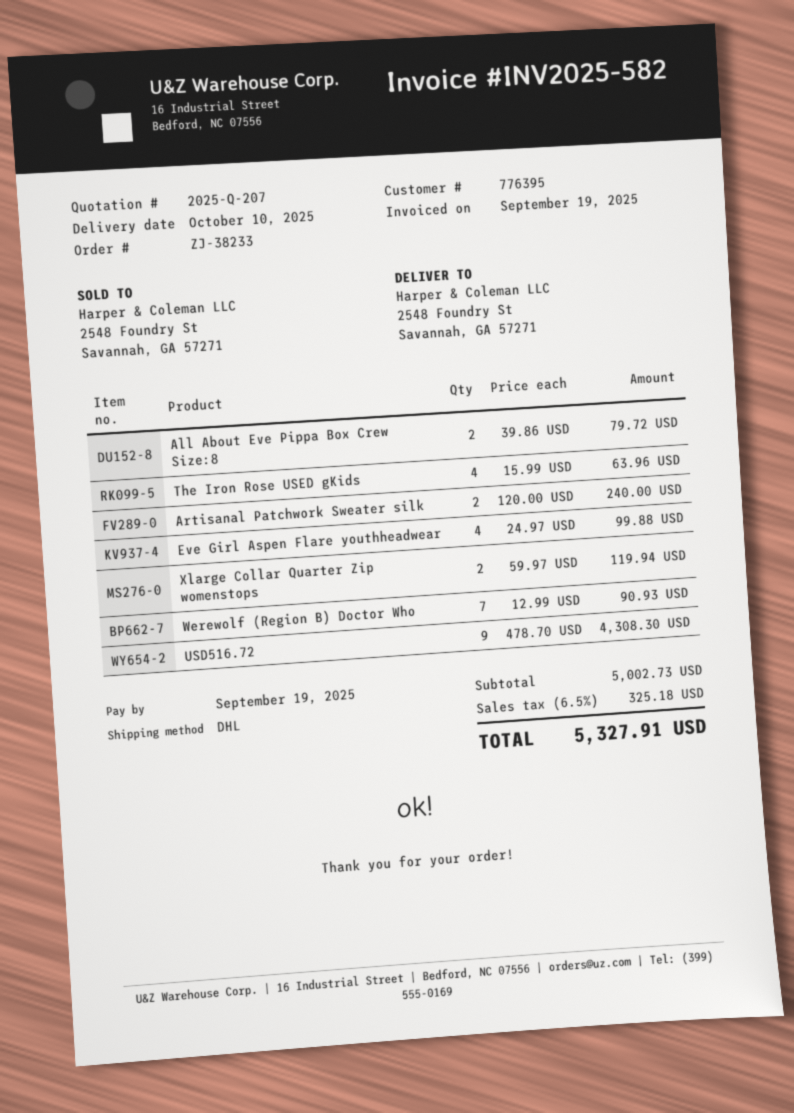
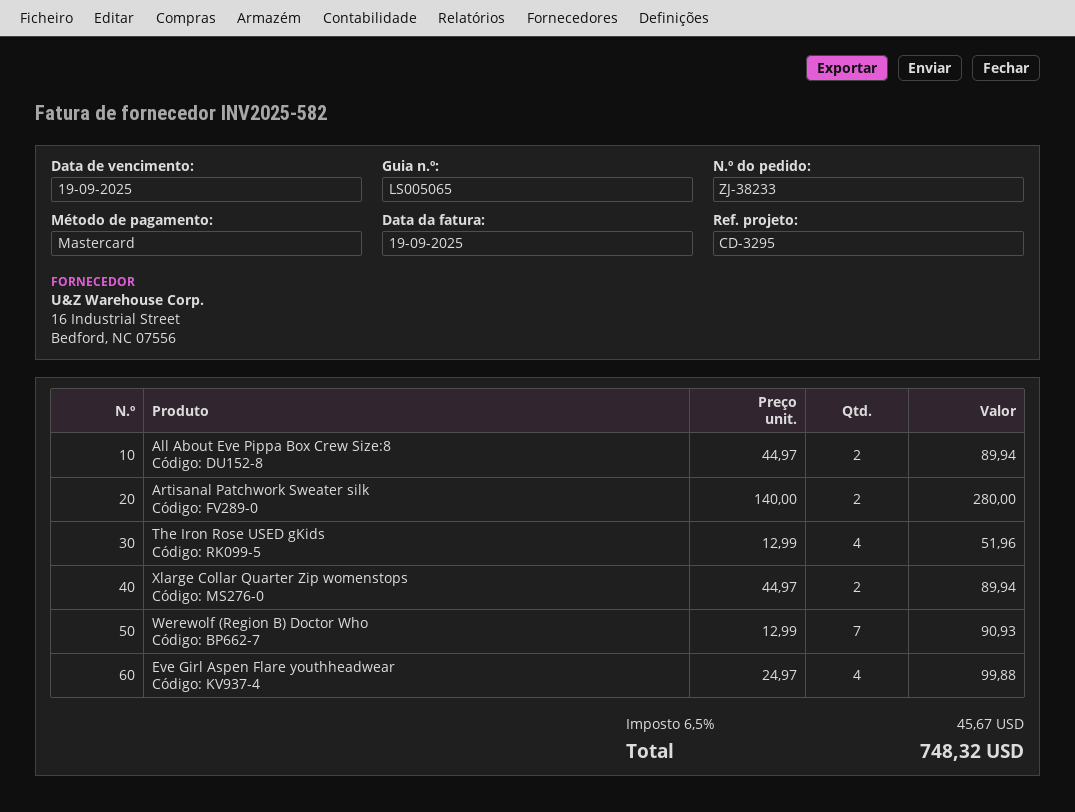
All About Eve Pippa Box Crew Size:8: 2 x 39.86 = 79.72 -> 2 x 44.97 = 89.94
The Iron Rose USED gKids: 4 x 15.99 = 63.96 -> 4 x 12.99 = 51.96
Artisanal Patchwork Sweater silk: 2 x 120.00 = 240.00 -> 2 x 140.00 = 280.00
Xlarge Collar Quarter Zip womenstops: 2 x 59.97 = 119.94 -> 2 x 44.97 = 89.94
USD516.72: 9 x 478.70 = 4308.30 -> none
tax: 6.5% = 325.18 -> 6.5% = 45.67
total: 5327.91 -> 748.32

